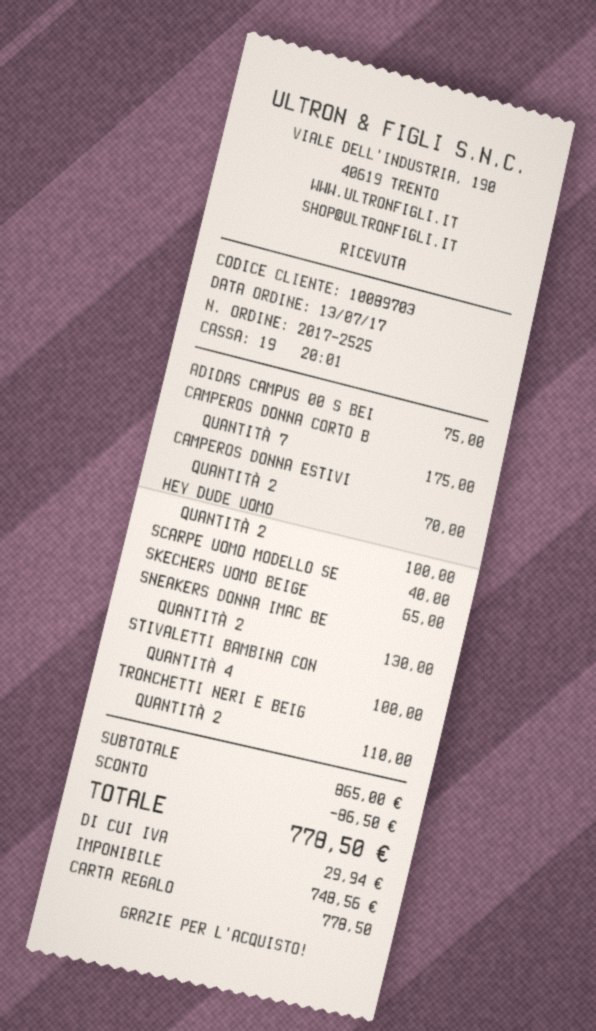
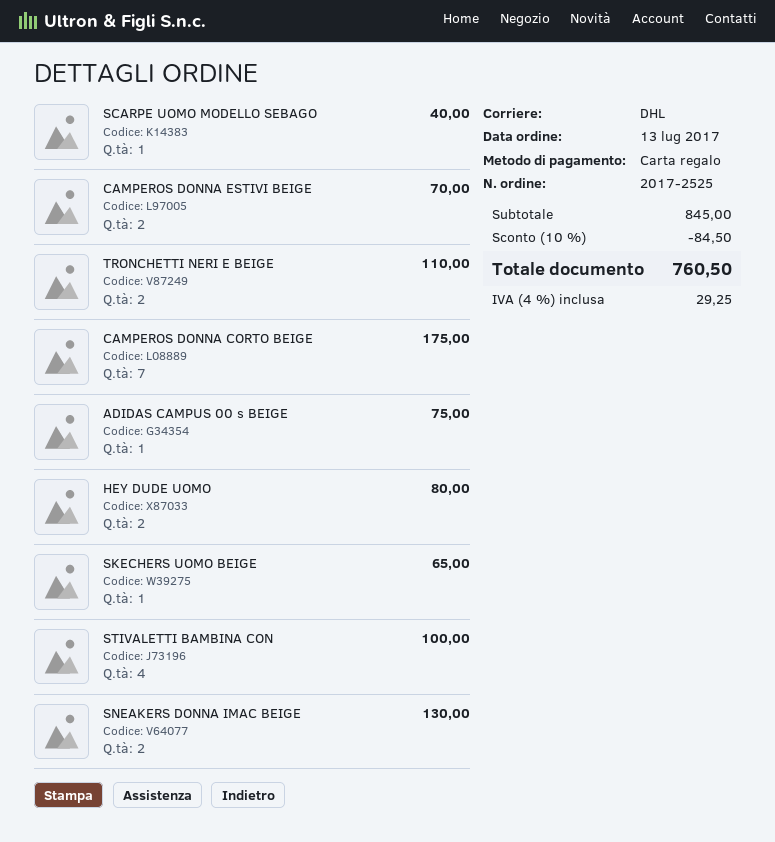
HEY DUDE UOMO: 2 for 100.00 -> 2 for 80.00
subtotal: 865.00 -> 845.00
discount: 86.50 -> 84.50
tax: 29.94 -> 29.25
total: 778.50 -> 760.50

